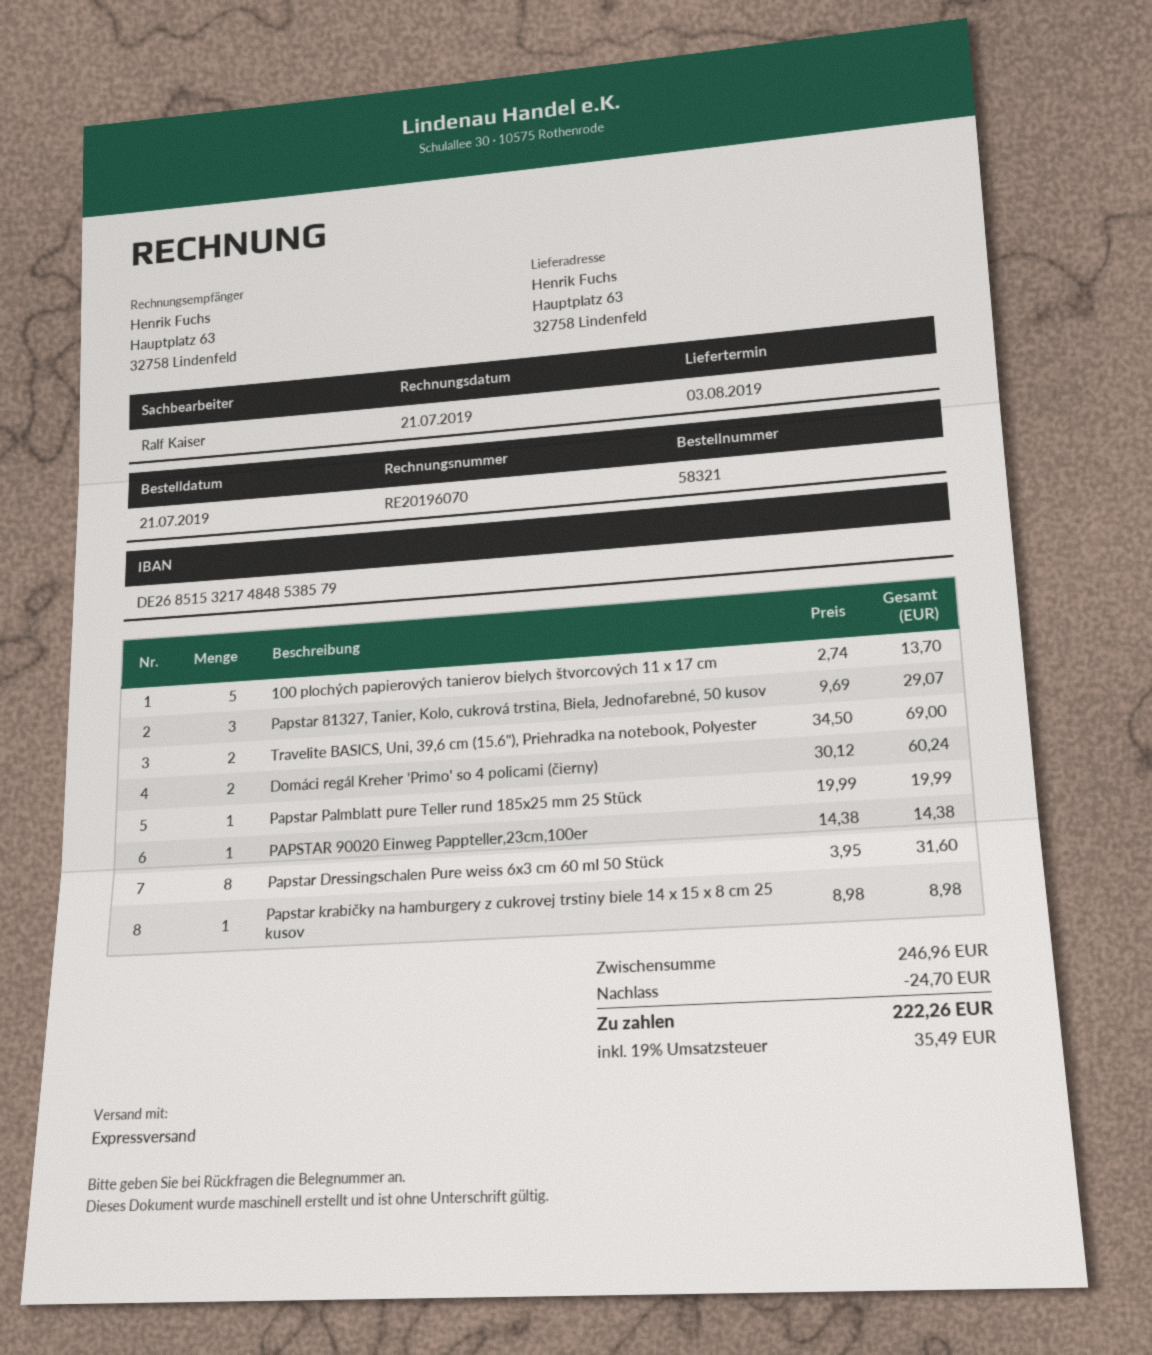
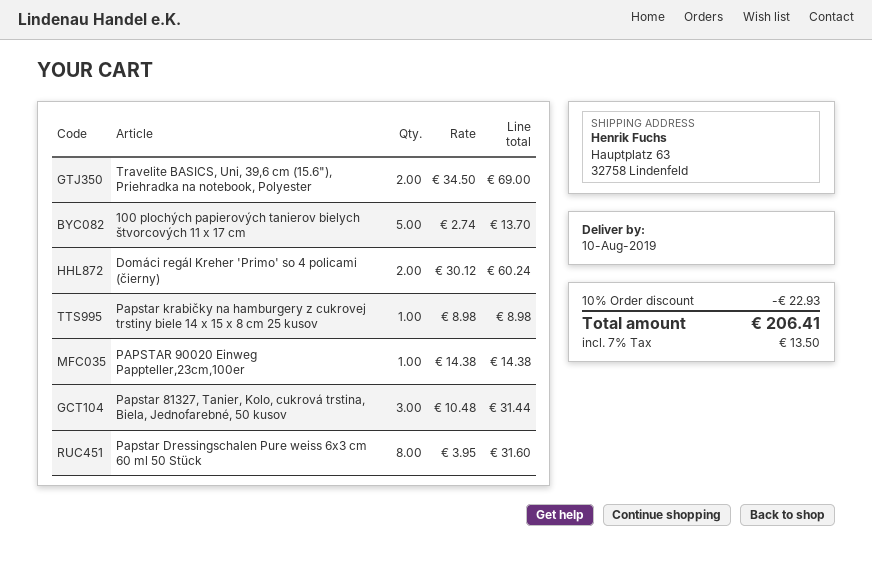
delivery date: 2019-08-03 -> 2019-08-10
Papstar 81327, Tanier, Kolo, cukrová trstina, Biela, Jednofarebné, 50 kusov: 3 x 9.69 = 29.07 -> 3 x 10.48 = 31.44
Papstar Palmblatt pure Teller rund 185x25 mm 25 Stück: 1 x 19.99 = 19.99 -> none
discount: 24.70 -> 22.93
tax: 19% = 35.49 -> 7% = 13.50
total: 222.26 -> 206.41

